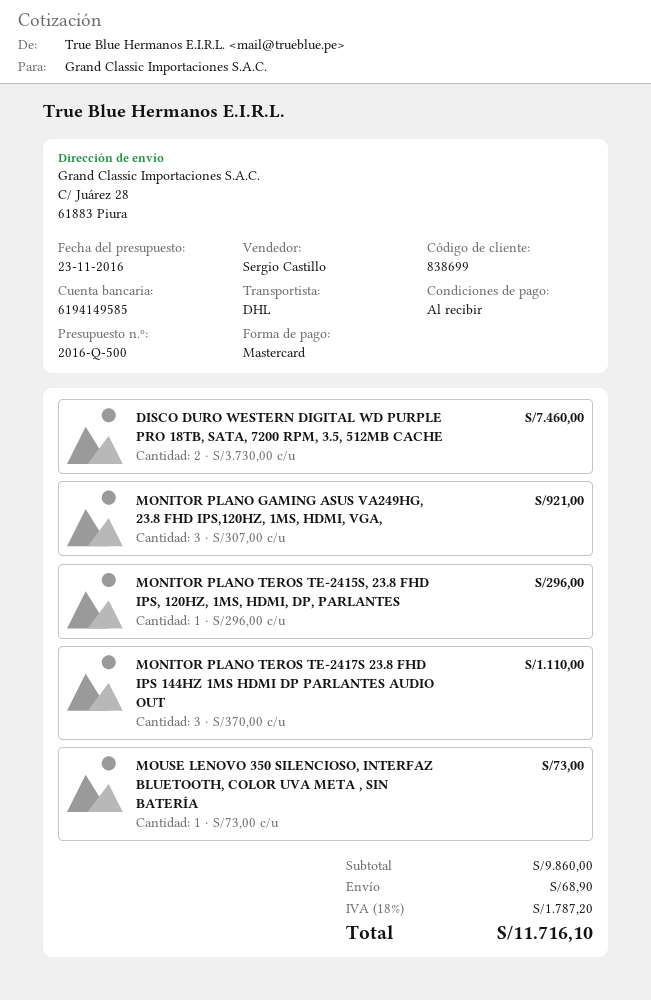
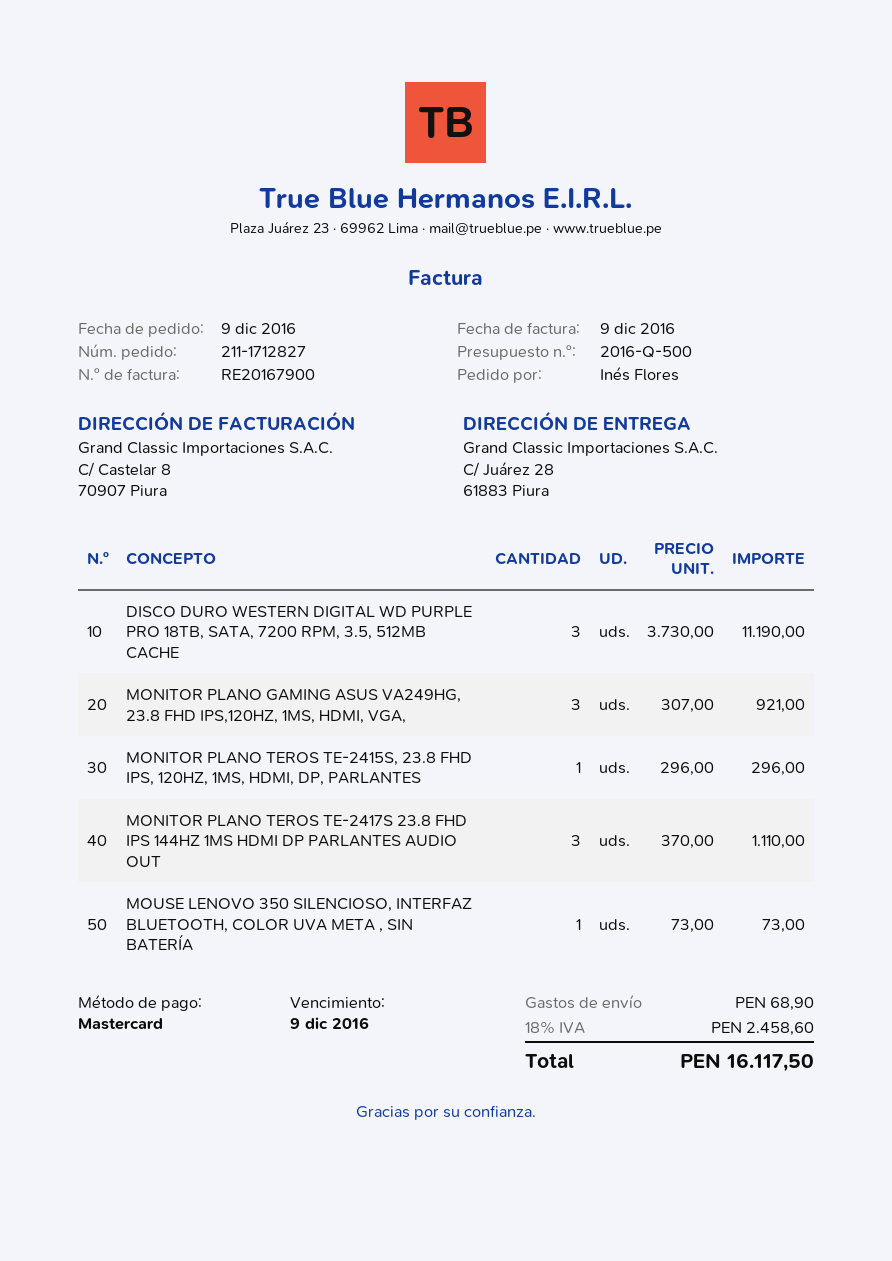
DISCO DURO WESTERN DIGITAL WD PURPLE PRO 18TB, SATA, 7200 RPM, 3.5, 512MB CACHE: 2 x 3730.00 = 7460.00 -> 3 x 3730.00 = 11190.00
tax: 18% = 1787.20 -> 18% = 2458.60
total: 11716.10 -> 16117.50

